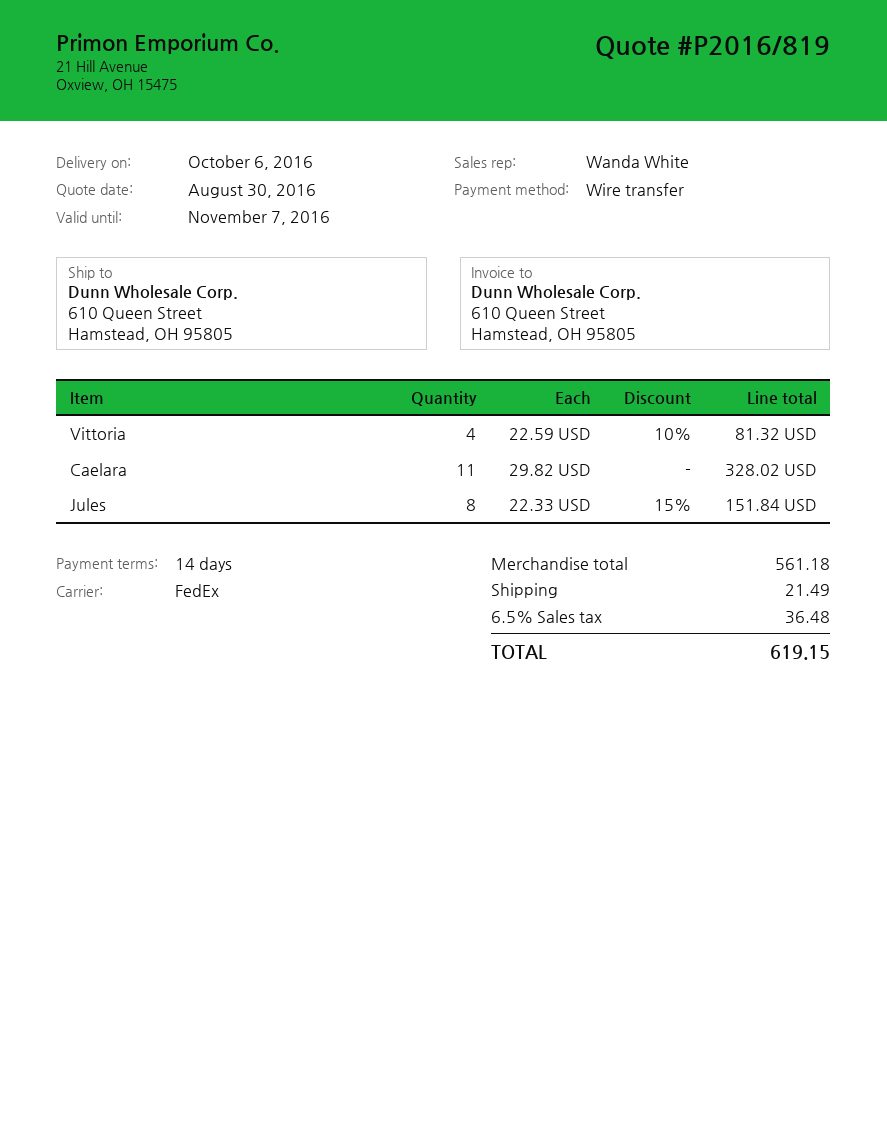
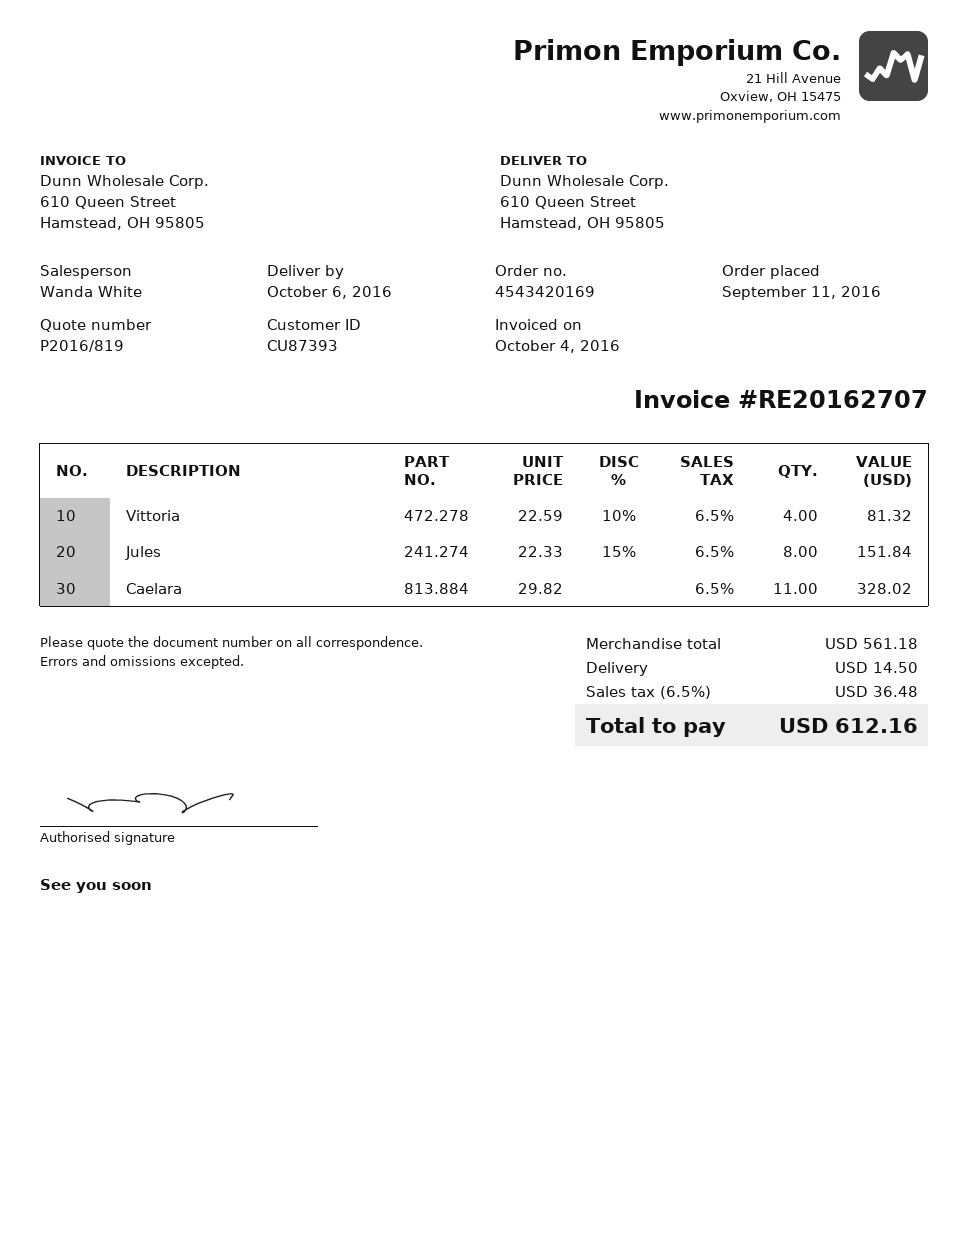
shipping: 21.49 -> 14.50
total: 619.15 -> 612.16

